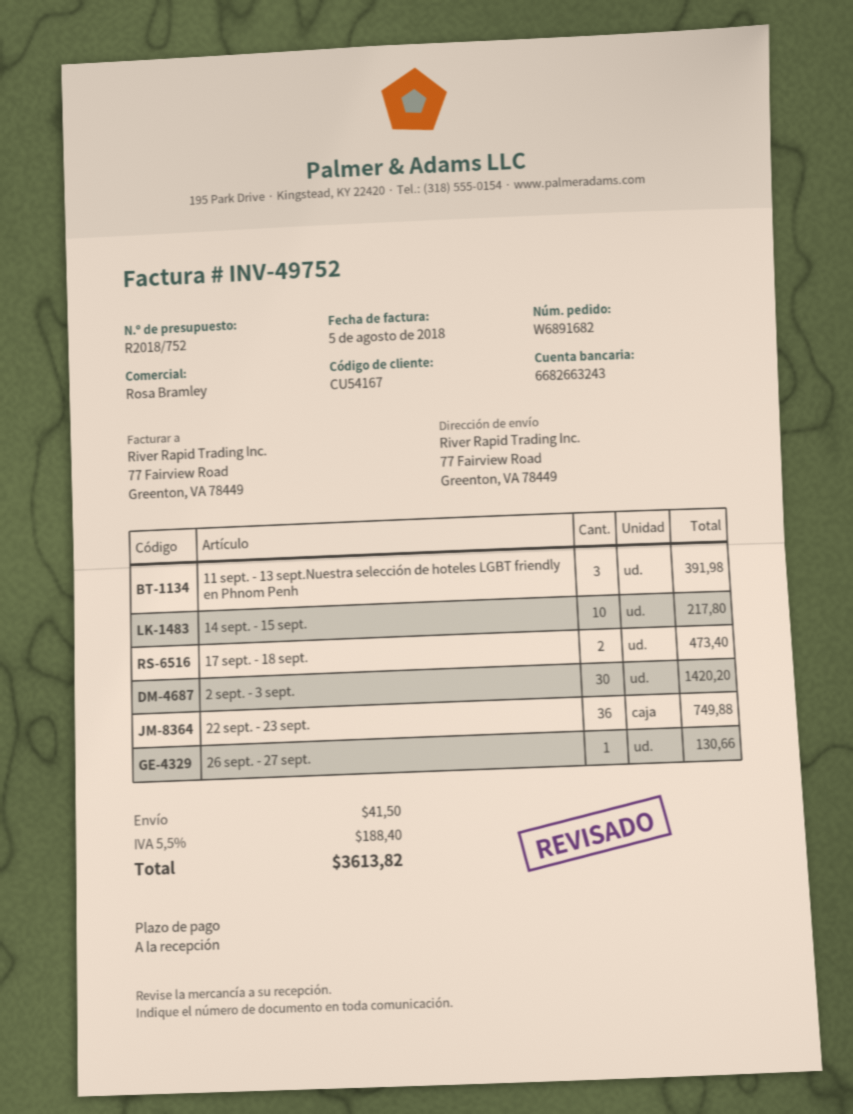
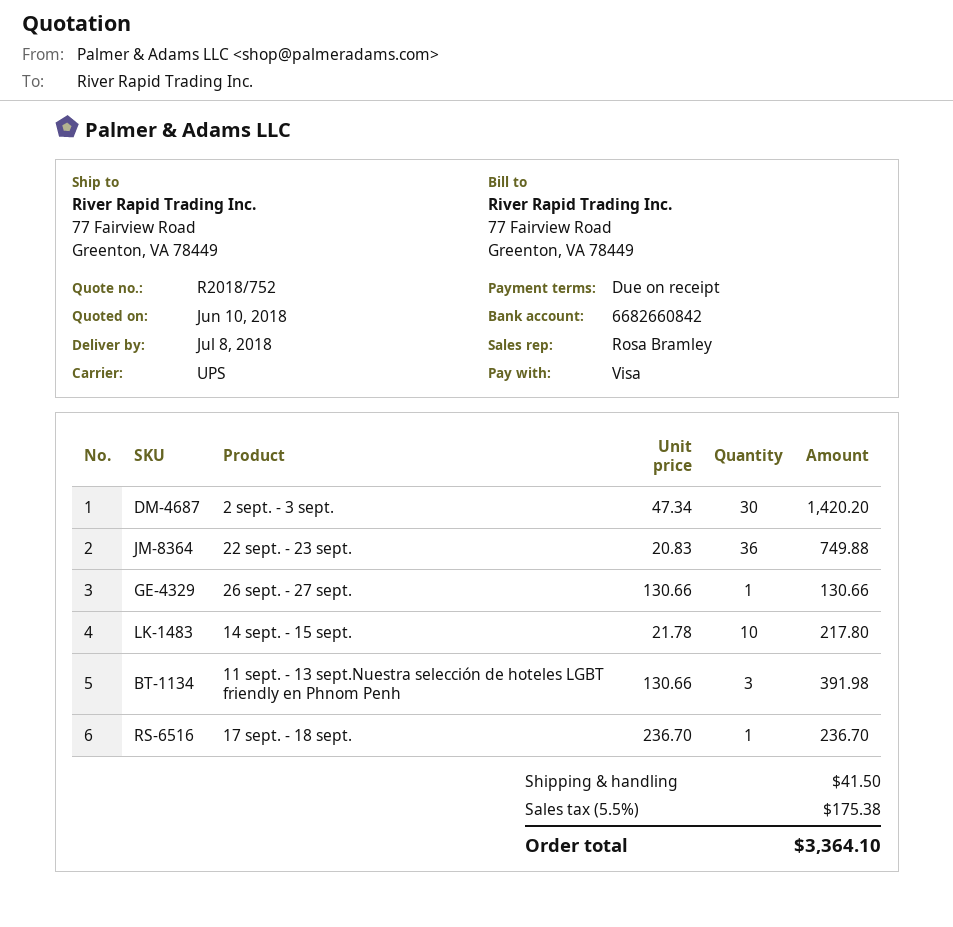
bank account: 6682663243 -> 6682660842
17 sept. - 18 sept.: 2 for 473.40 -> 1 for 236.70
tax: 5.5% = 188.40 -> 5.5% = 175.38
total: 3613.82 -> 3364.10

